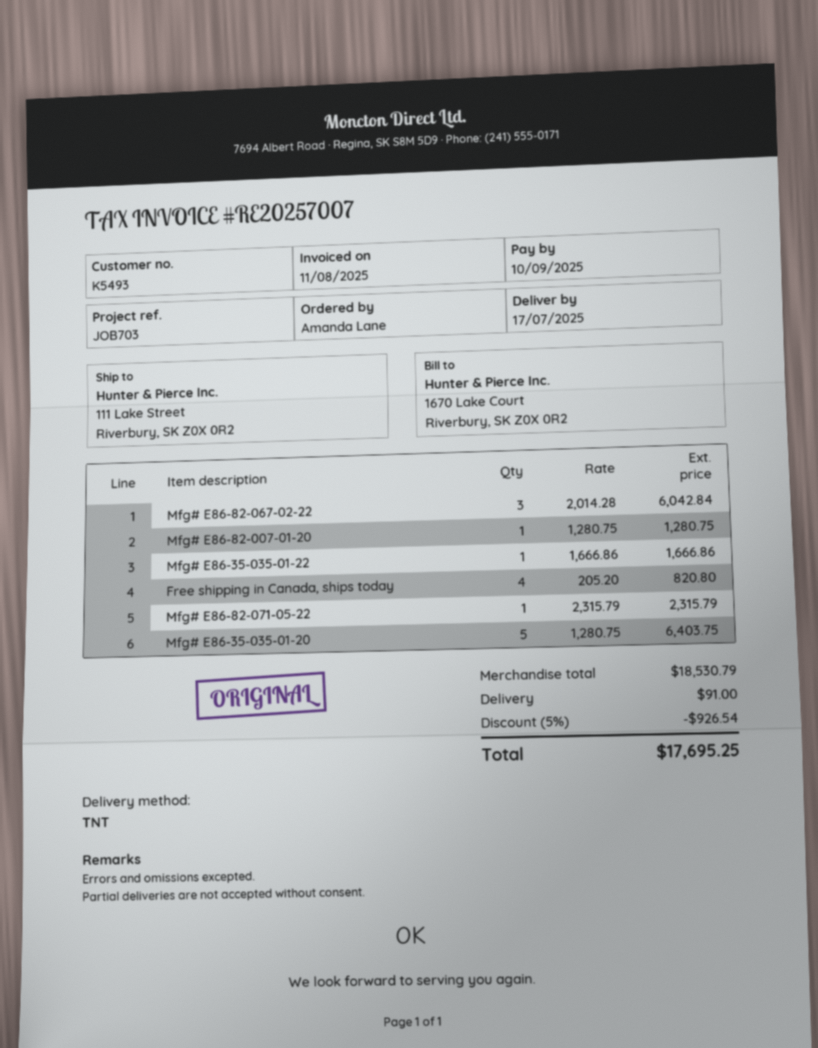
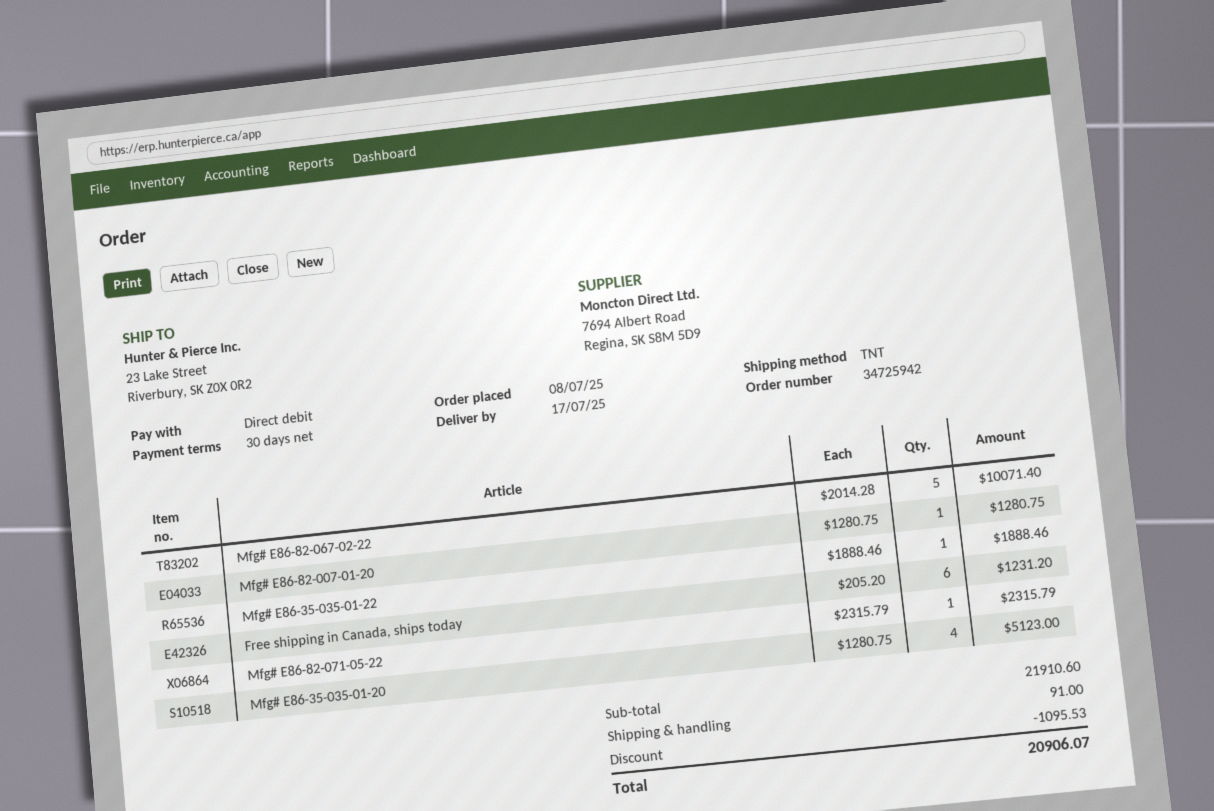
ship to: 111 Lake Street, Riverbury, SK Z0X 0R2 -> 23 Lake Street, Riverbury, SK Z0X 0R2
Mfg# E86-82-067-02-22: 3 x 2014.28 = 6042.84 -> 5 x 2014.28 = 10071.40
Mfg# E86-35-035-01-22: 1 x 1666.86 = 1666.86 -> 1 x 1888.46 = 1888.46
Free shipping in Canada, ships today: 4 x 205.20 = 820.80 -> 6 x 205.20 = 1231.20
Mfg# E86-35-035-01-20: 5 x 1280.75 = 6403.75 -> 4 x 1280.75 = 5123.00
subtotal: 18530.79 -> 21910.60
discount: 926.54 -> 1095.53
total: 17695.25 -> 20906.07

